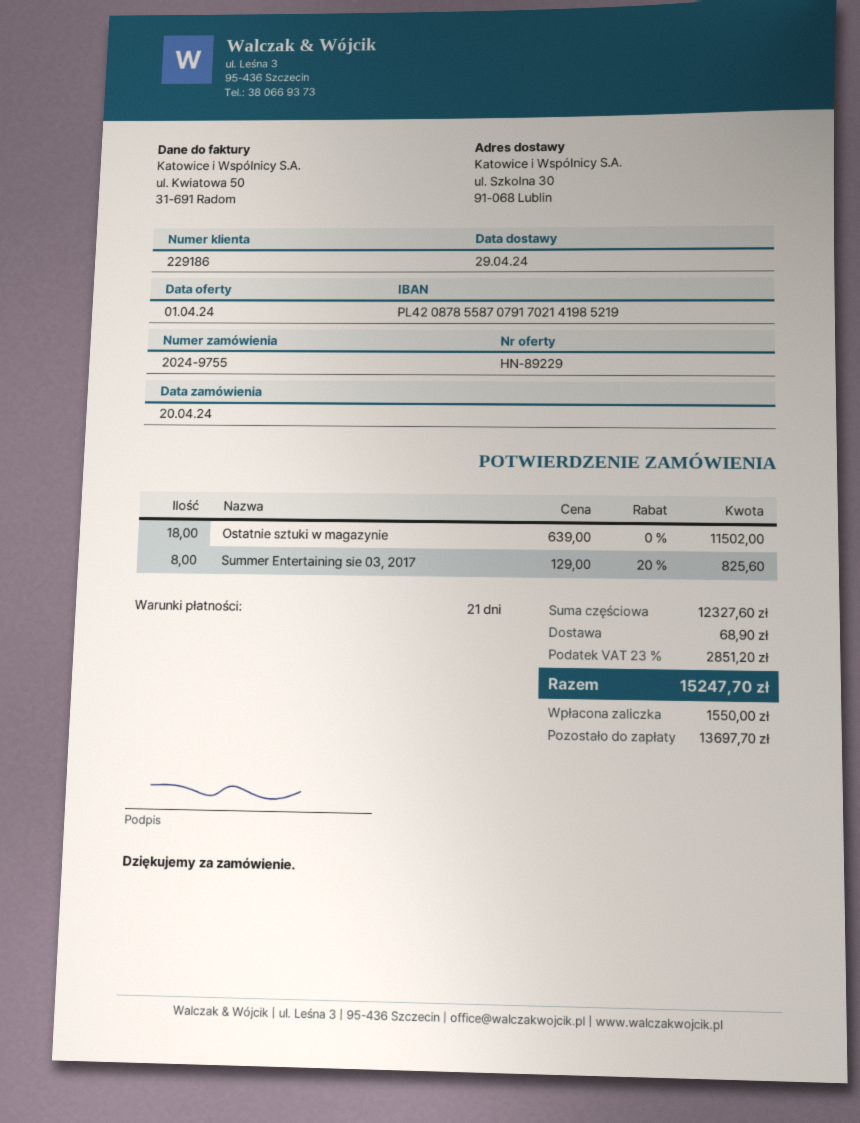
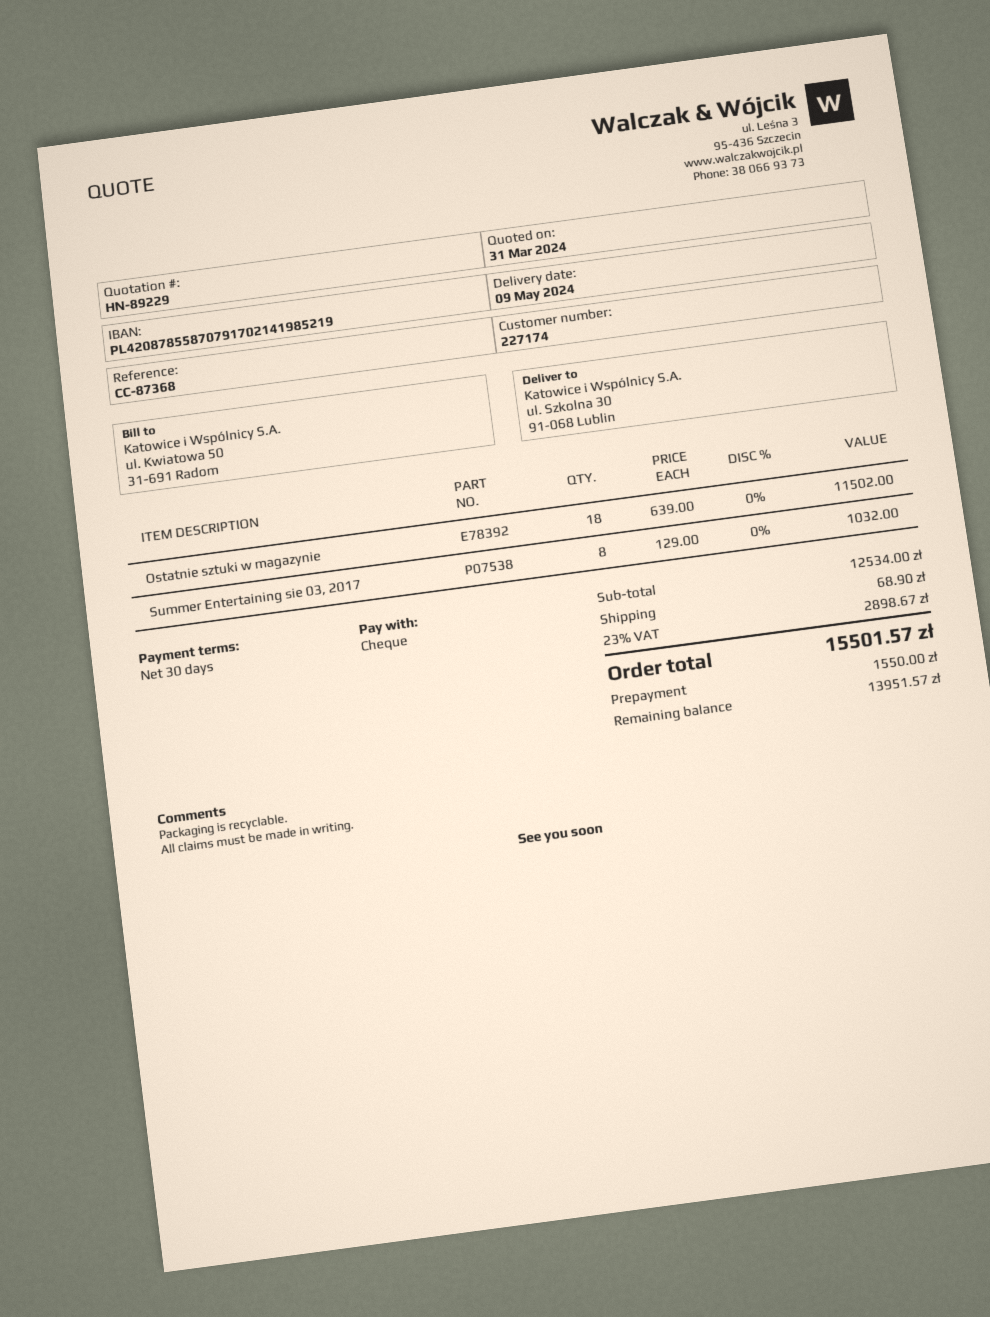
quote date: 2024-04-01 -> 2024-03-31
delivery date: 2024-04-29 -> 2024-05-09
payment terms: 21 days -> 30 days
customer number: 229186 -> 227174
Summer Entertaining sie 03, 2017: 8 x 129.00 - 20% = 825.60 -> 8 x 129.00 = 1032.00
subtotal: 12327.60 -> 12534.00
tax: 23% = 2851.20 -> 23% = 2898.67
total: 15247.70 -> 15501.57
balance: 13697.70 -> 13951.57

